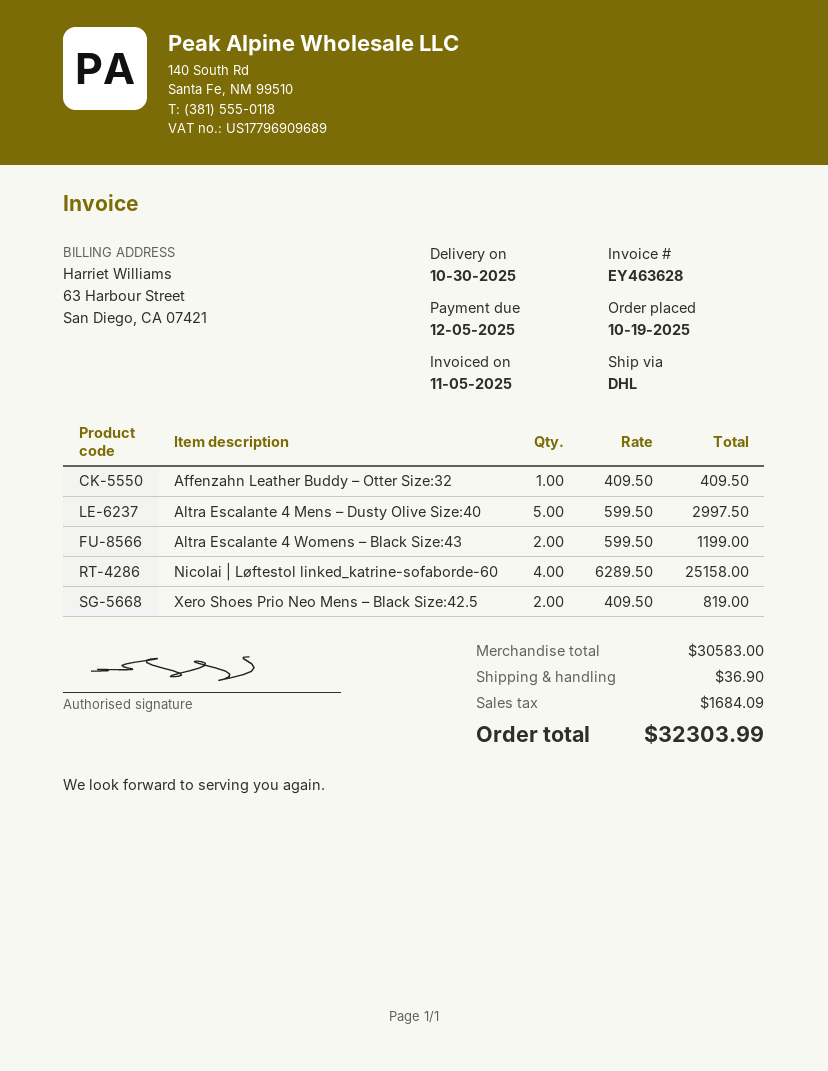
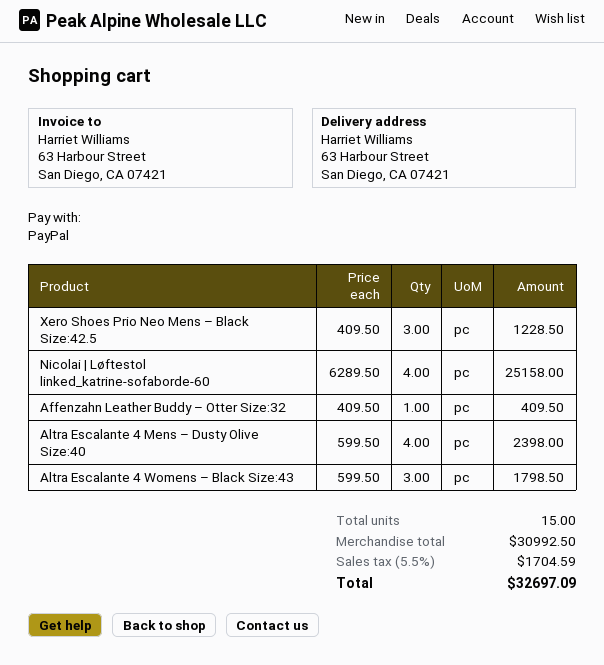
Altra Escalante 4 Mens – Dusty Olive Size:40: 5 x 599.50 = 2997.50 -> 4 x 599.50 = 2398.00
Altra Escalante 4 Womens – Black Size:43: 2 x 599.50 = 1199.00 -> 3 x 599.50 = 1798.50
Xero Shoes Prio Neo Mens – Black Size:42.5: 2 x 409.50 = 819.00 -> 3 x 409.50 = 1228.50
subtotal: 30583.00 -> 30992.50
shipping: 36.90 -> none
tax: 1684.09 -> 1704.59
total: 32303.99 -> 32697.09

